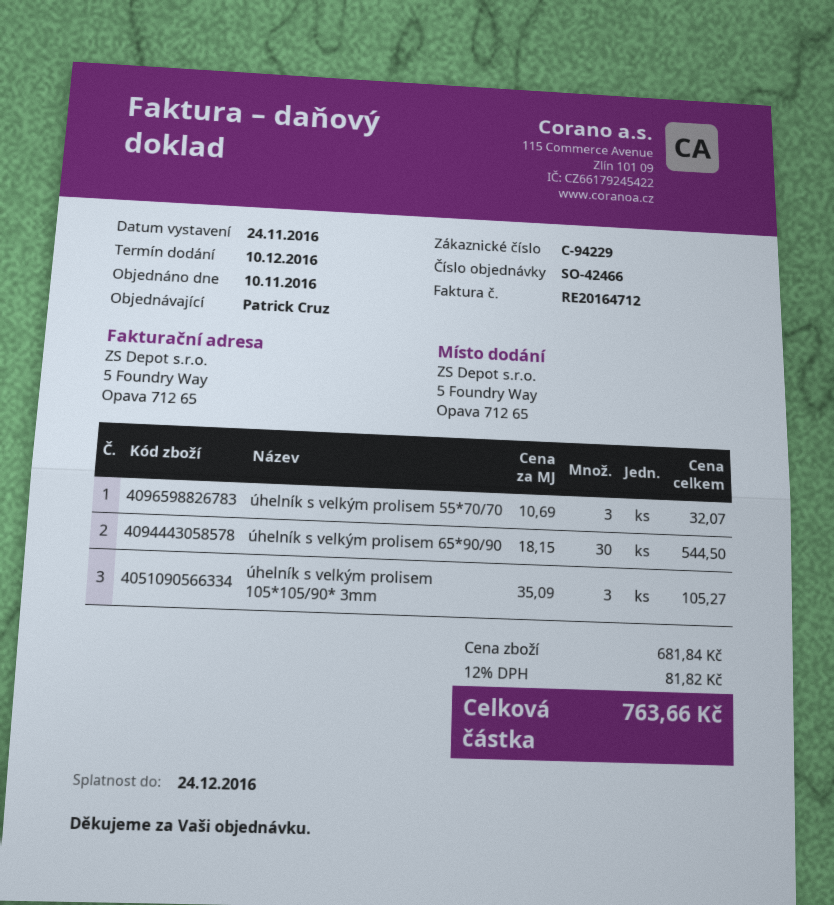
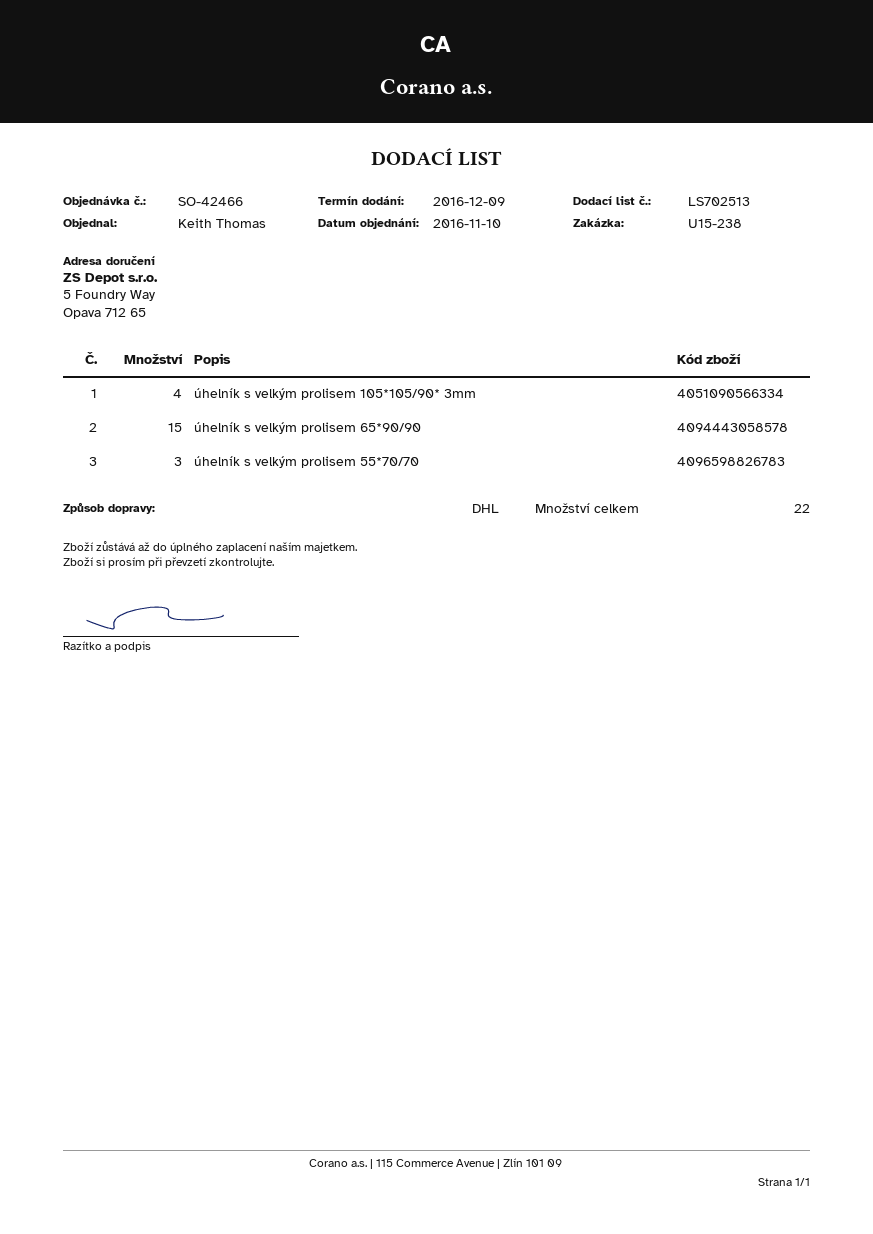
delivery date: 2016-12-10 -> 2016-12-09
ordered by: Patrick Cruz -> Keith Thomas
úhelník s velkým prolisem 65*90/90: 30 -> 15
úhelník s velkým prolisem 105*105/90* 3mm: 3 -> 4

